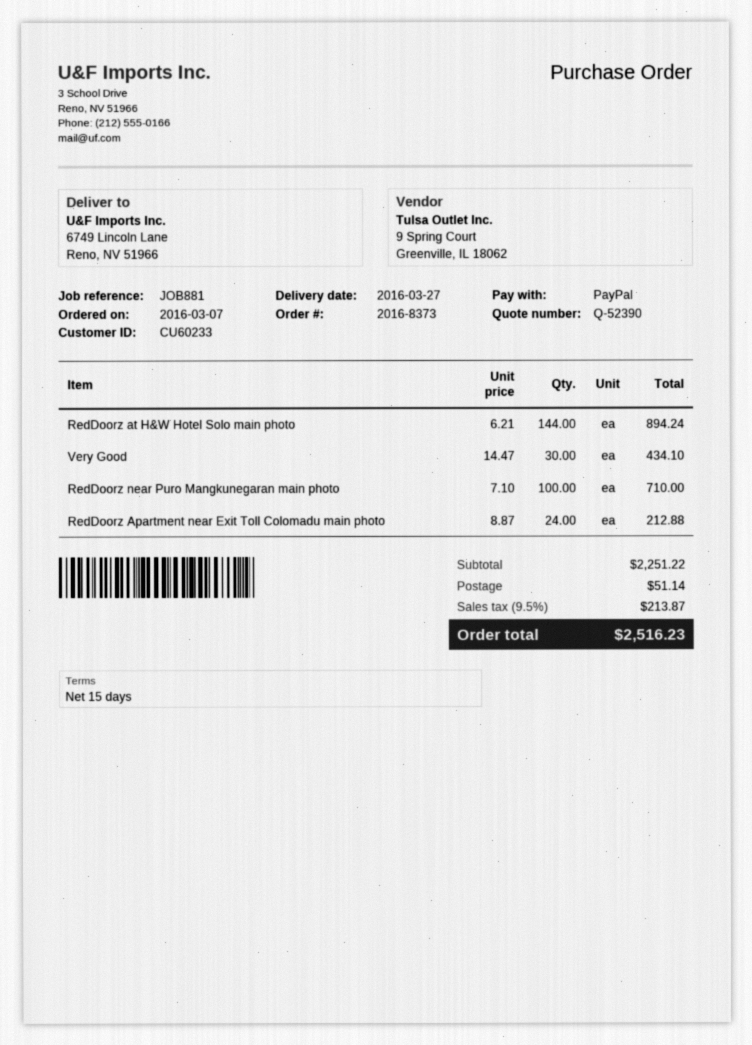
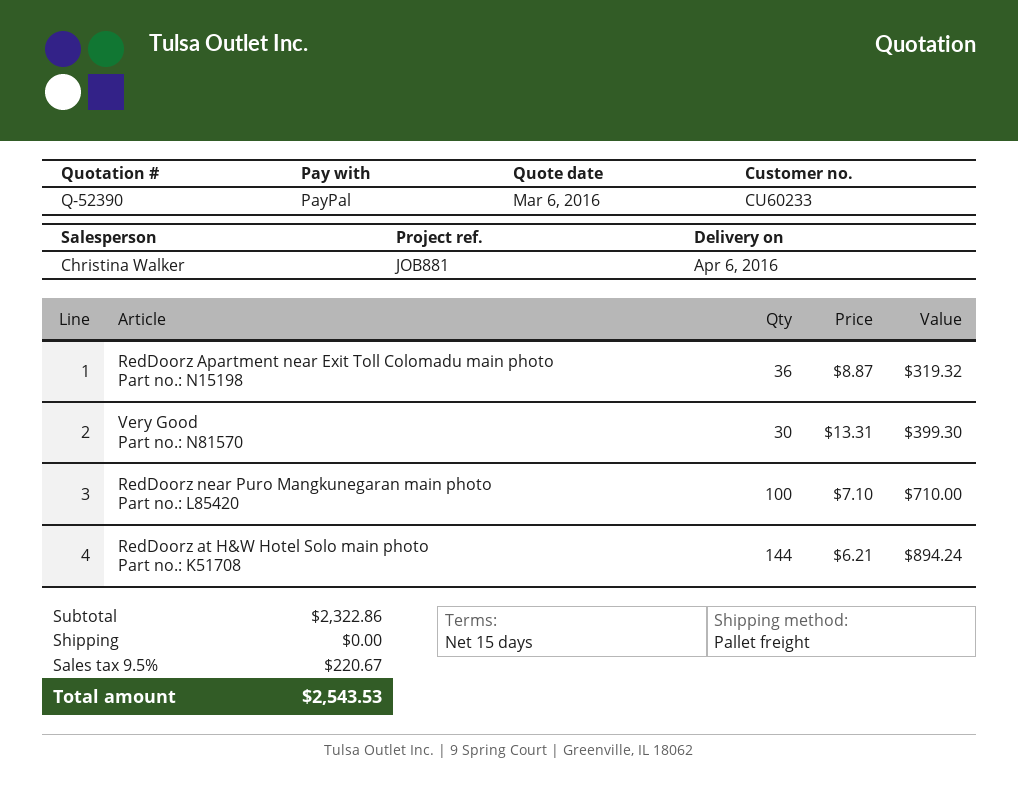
delivery date: 2016-03-27 -> 2016-04-06
Very Good: 30 x 14.47 = 434.10 -> 30 x 13.31 = 399.30
RedDoorz Apartment near Exit Toll Colomadu main photo: 24 x 8.87 = 212.88 -> 36 x 8.87 = 319.32
subtotal: 2251.22 -> 2322.86
shipping: 51.14 -> 0.00
tax: 9.5% = 213.87 -> 9.5% = 220.67
total: 2516.23 -> 2543.53

